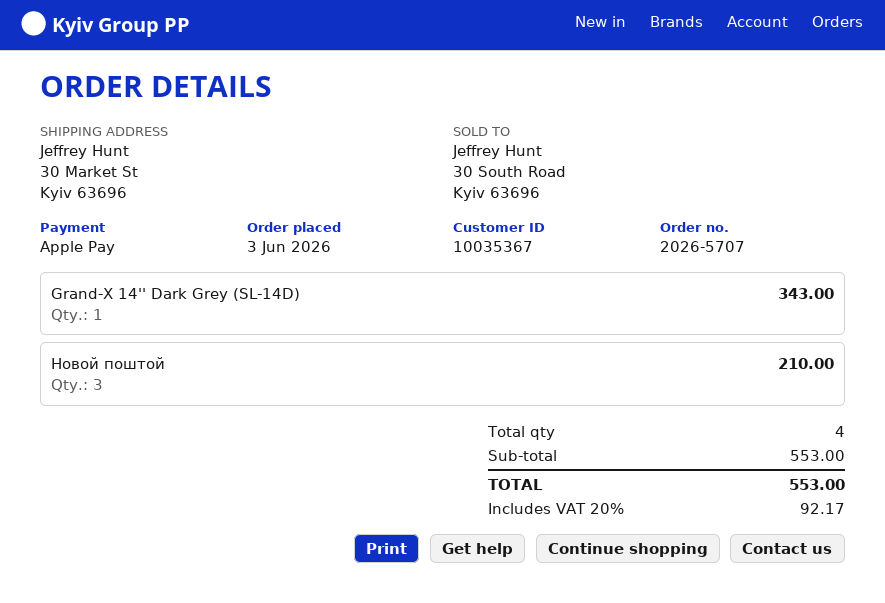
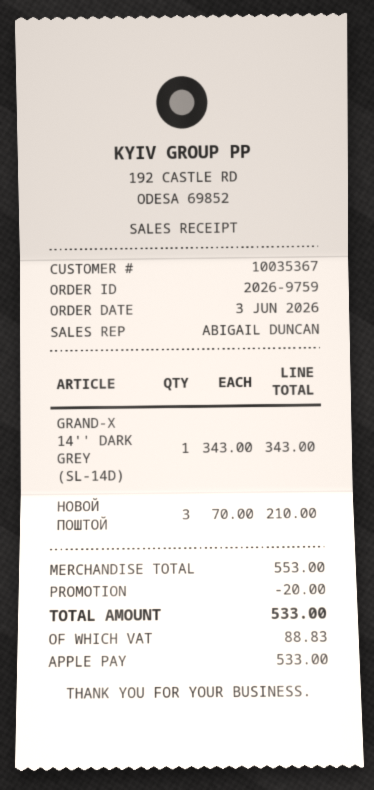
order number: 2026-5707 -> 2026-9759
discount: none -> 20.00
tax: 92.17 -> 88.83
total: 553.00 -> 533.00

